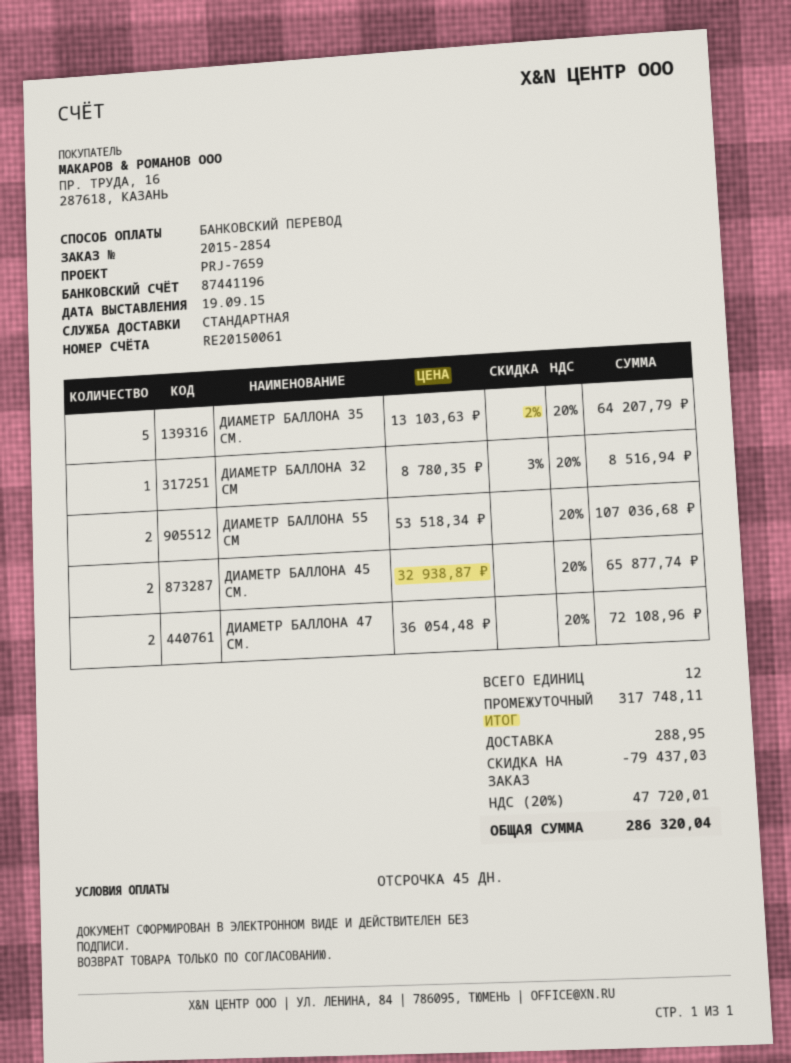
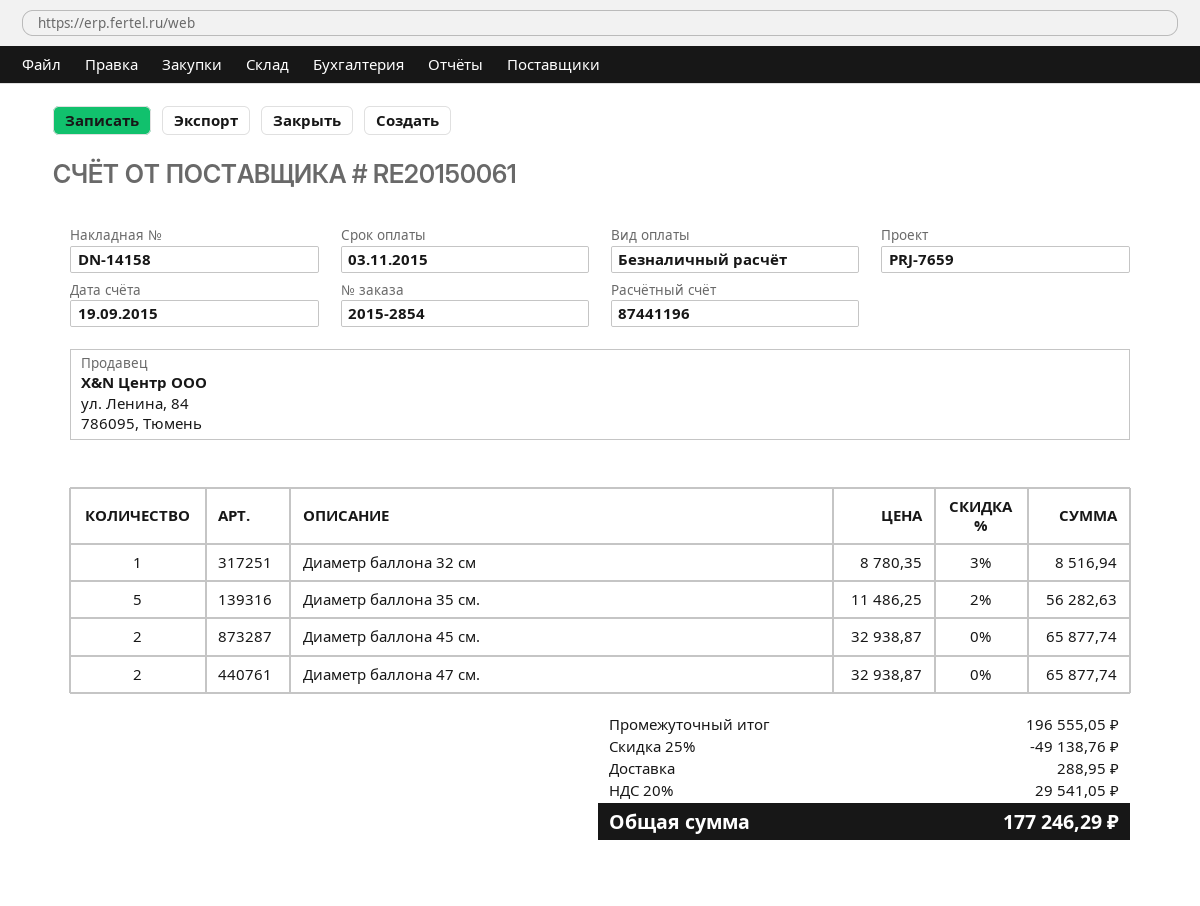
ДИАМЕТР БАЛЛОНА 35 СМ.: 5 x 13103.63 - 2% = 64207.79 -> 5 x 11486.25 - 2% = 56282.63
ДИАМЕТР БАЛЛОНА 55 СМ: 2 x 53518.34 = 107036.68 -> none
ДИАМЕТР БАЛЛОНА 47 СМ.: 2 x 36054.48 = 72108.96 -> 2 x 32938.87 = 65877.74
subtotal: 317748.11 -> 196555.05
discount: 79437.03 -> 49138.76
tax: 20% = 47720.01 -> 20% = 29541.05
total: 286320.04 -> 177246.29

